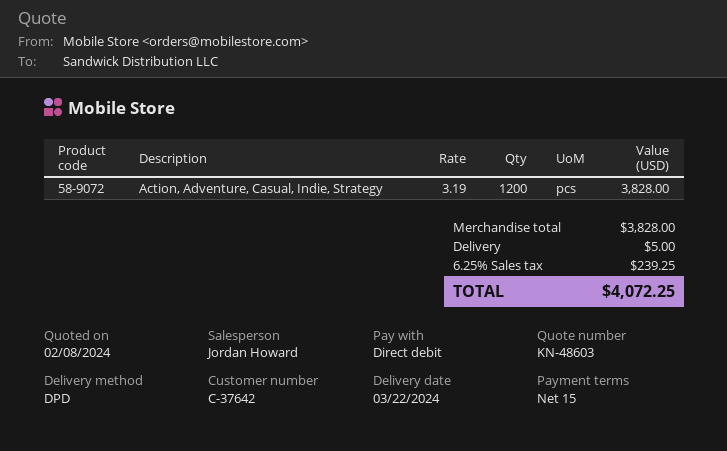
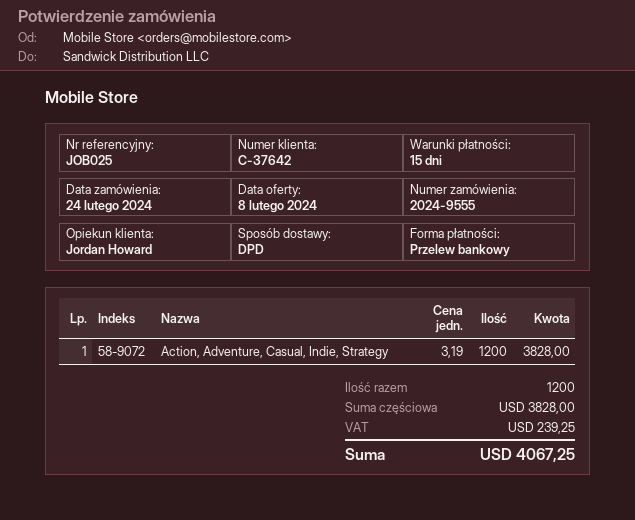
payment method: direct debit -> bank transfer
shipping: 5.00 -> none
total: 4072.25 -> 4067.25

